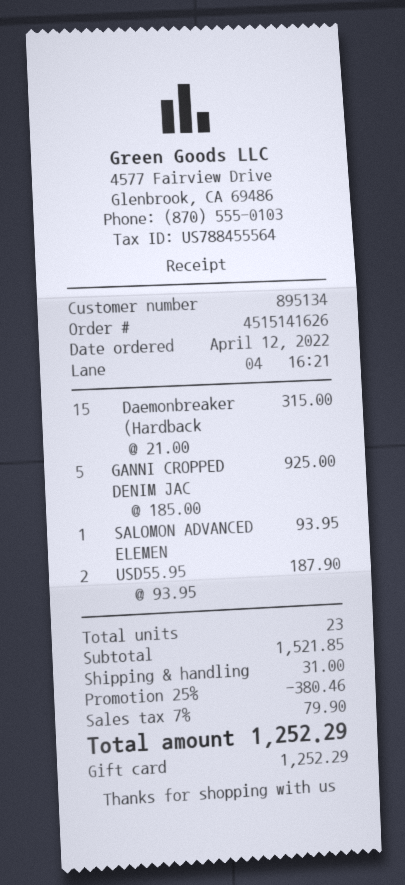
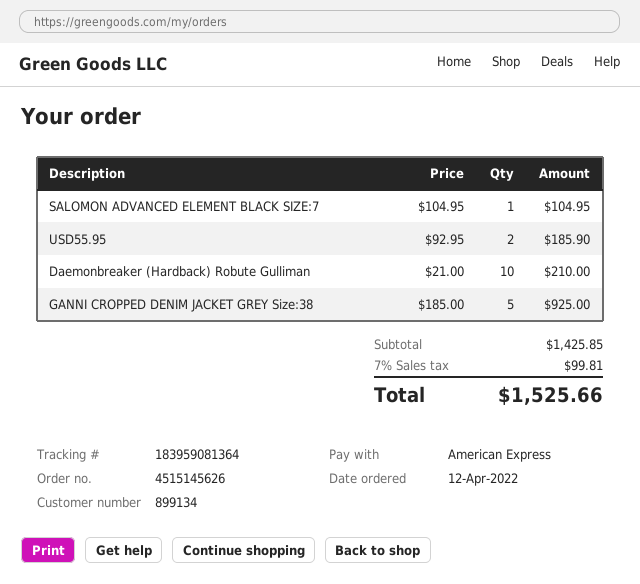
order number: 4515141626 -> 4515145626
customer number: 895134 -> 899134
payment method: gift card -> American Express
Daemonbreaker (Hardback: 15 x 21.00 = 315.00 -> 10 x 21.00 = 210.00
SALOMON ADVANCED ELEMEN: 1 x 93.95 = 93.95 -> 1 x 104.95 = 104.95
USD55.95: 2 x 93.95 = 187.90 -> 2 x 92.95 = 185.90
subtotal: 1521.85 -> 1425.85
discount: 25% = 380.46 -> none
shipping: 31.00 -> none
tax: 7% = 79.90 -> 7% = 99.81
total: 1252.29 -> 1525.66

